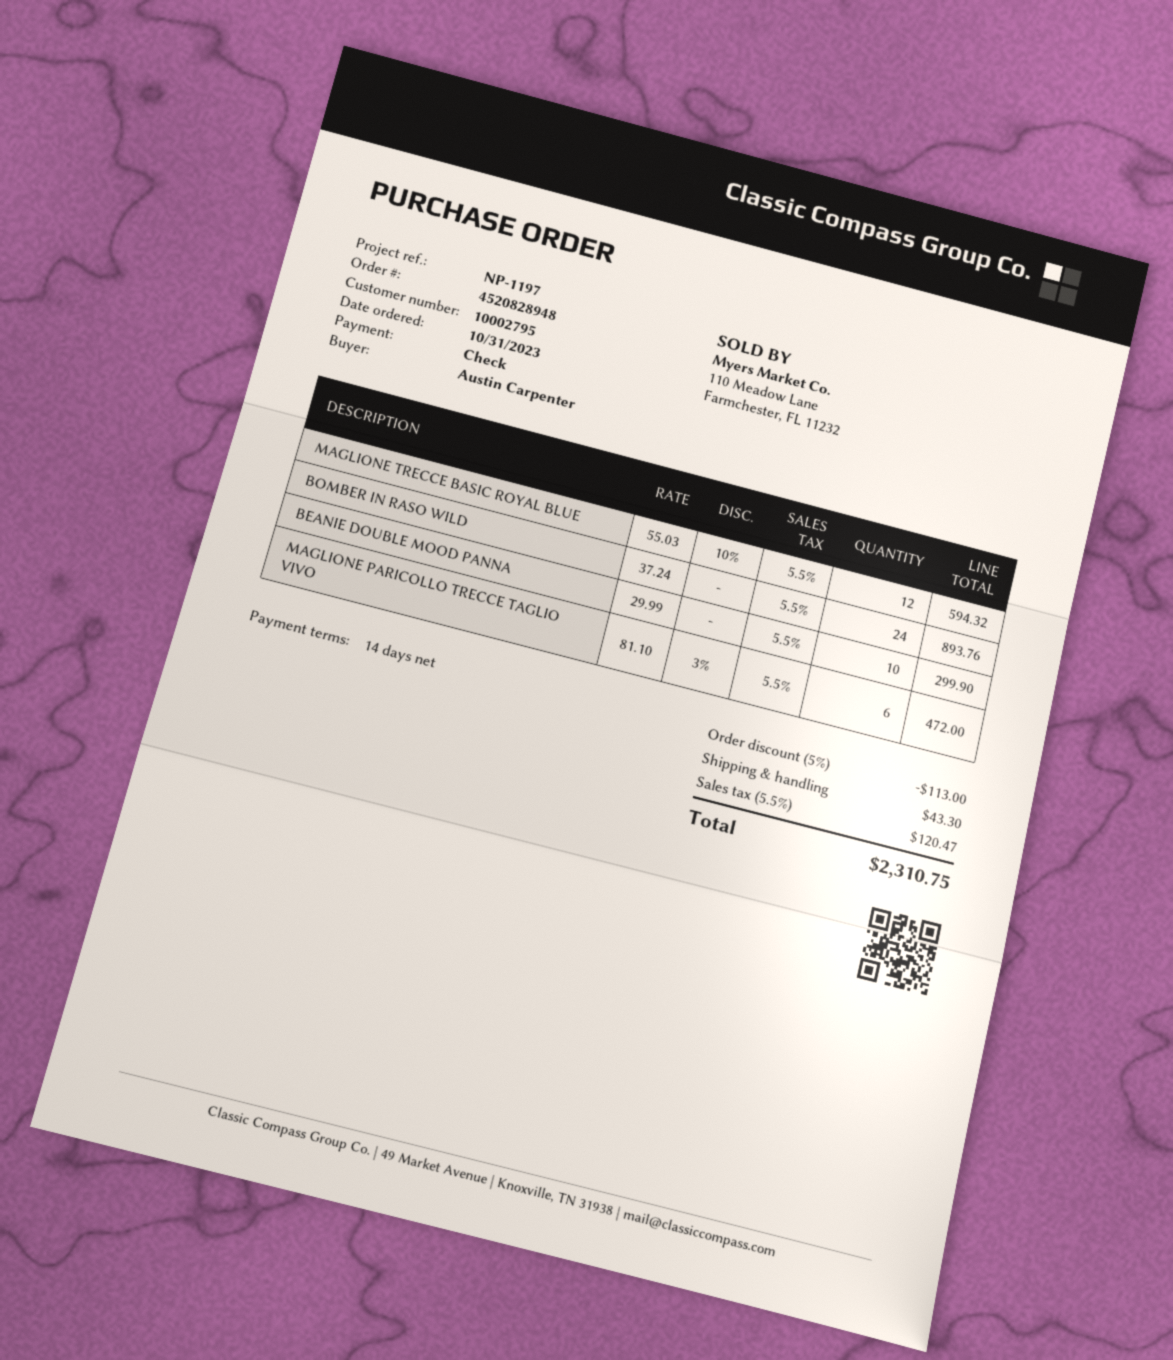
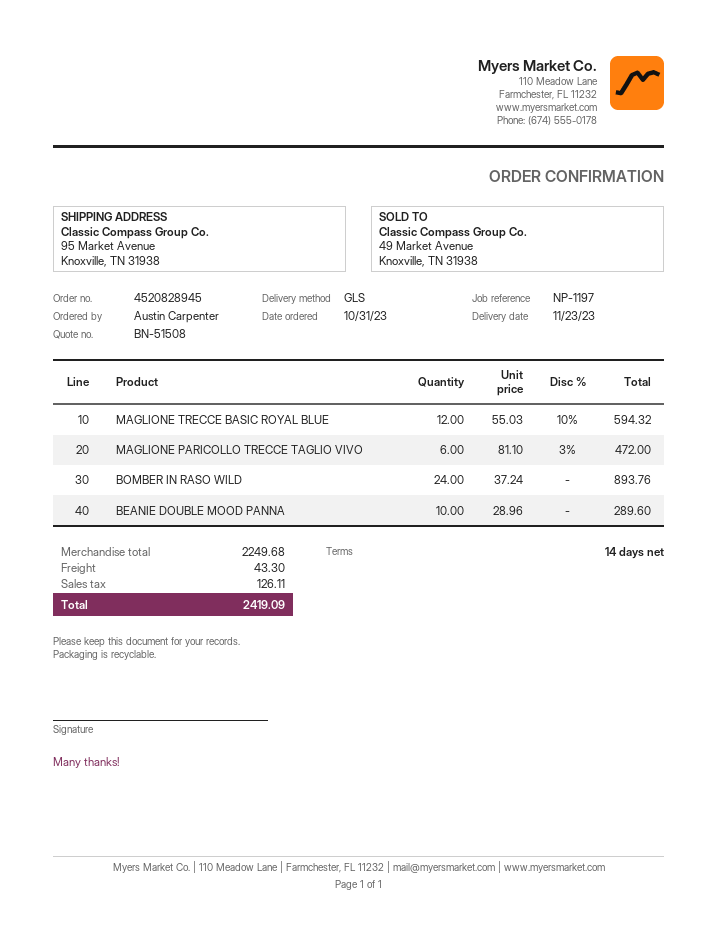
order number: 4520828948 -> 4520828945
BEANIE DOUBLE MOOD PANNA: 10 x 29.99 = 299.90 -> 10 x 28.96 = 289.60
discount: 5% = 113.00 -> none
tax: 120.47 -> 126.11
total: 2310.75 -> 2419.09

